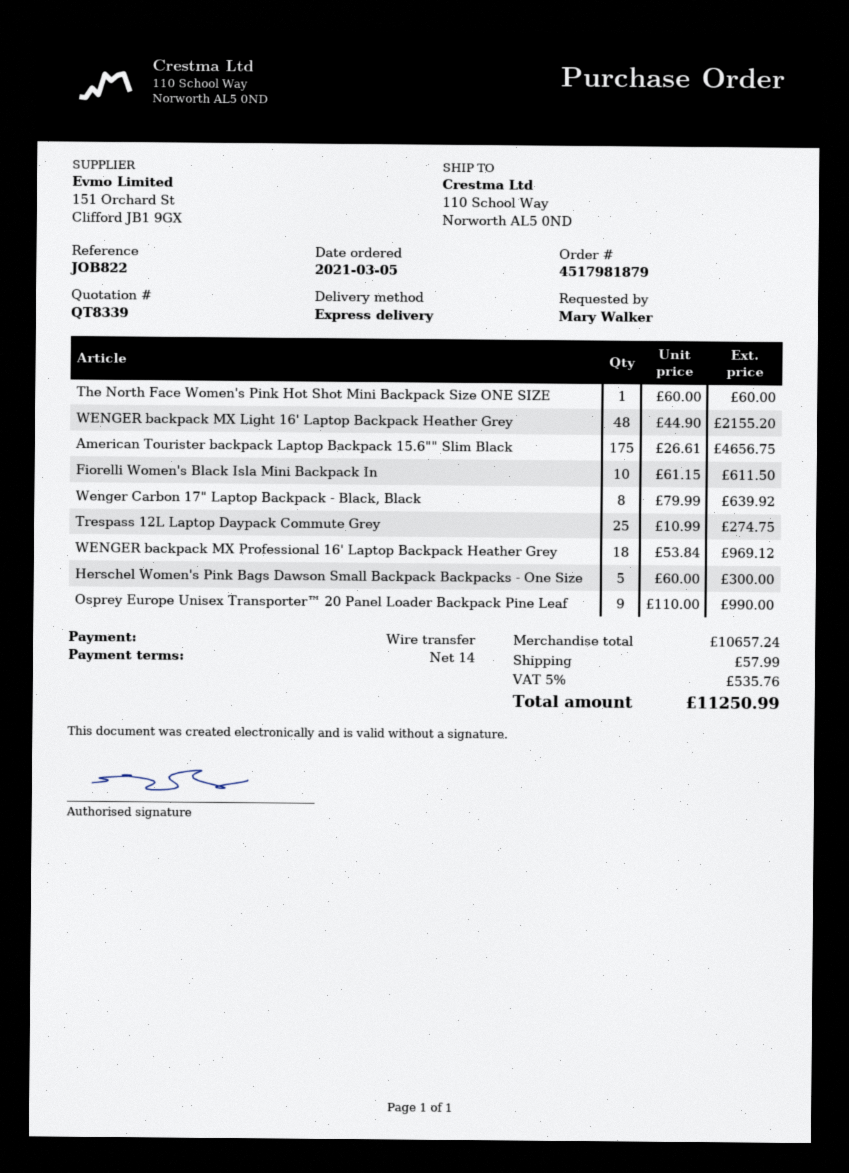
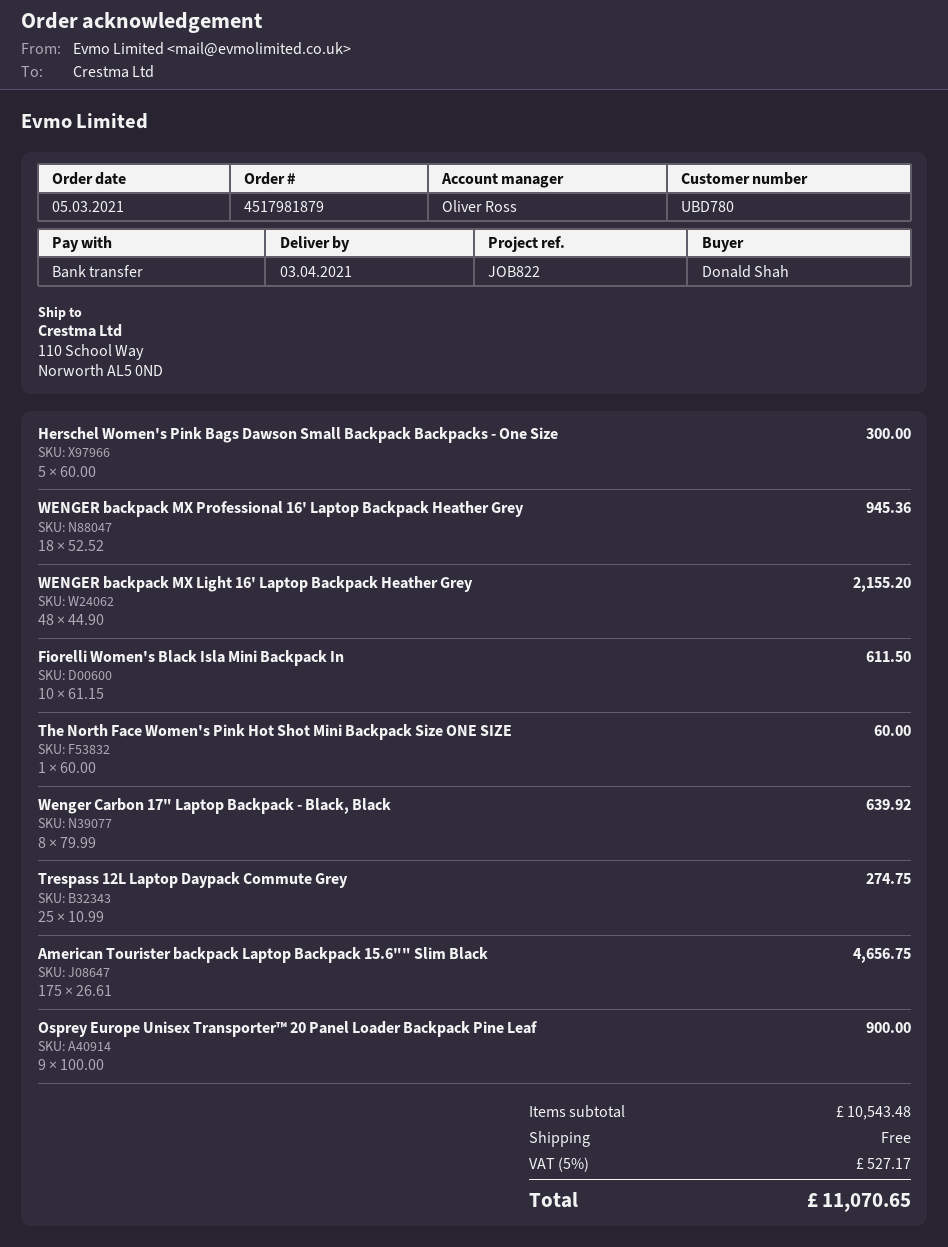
ordered by: Mary Walker -> Donald Shah
WENGER backpack MX Professional 16' Laptop Backpack Heather Grey: 18 x 53.84 = 969.12 -> 18 x 52.52 = 945.36
Osprey Europe Unisex Transporter™ 20 Panel Loader Backpack Pine Leaf: 9 x 110.00 = 990.00 -> 9 x 100.00 = 900.00
subtotal: 10657.24 -> 10543.48
shipping: 57.99 -> 0.00
tax: 5% = 535.76 -> 5% = 527.17
total: 11250.99 -> 11070.65

